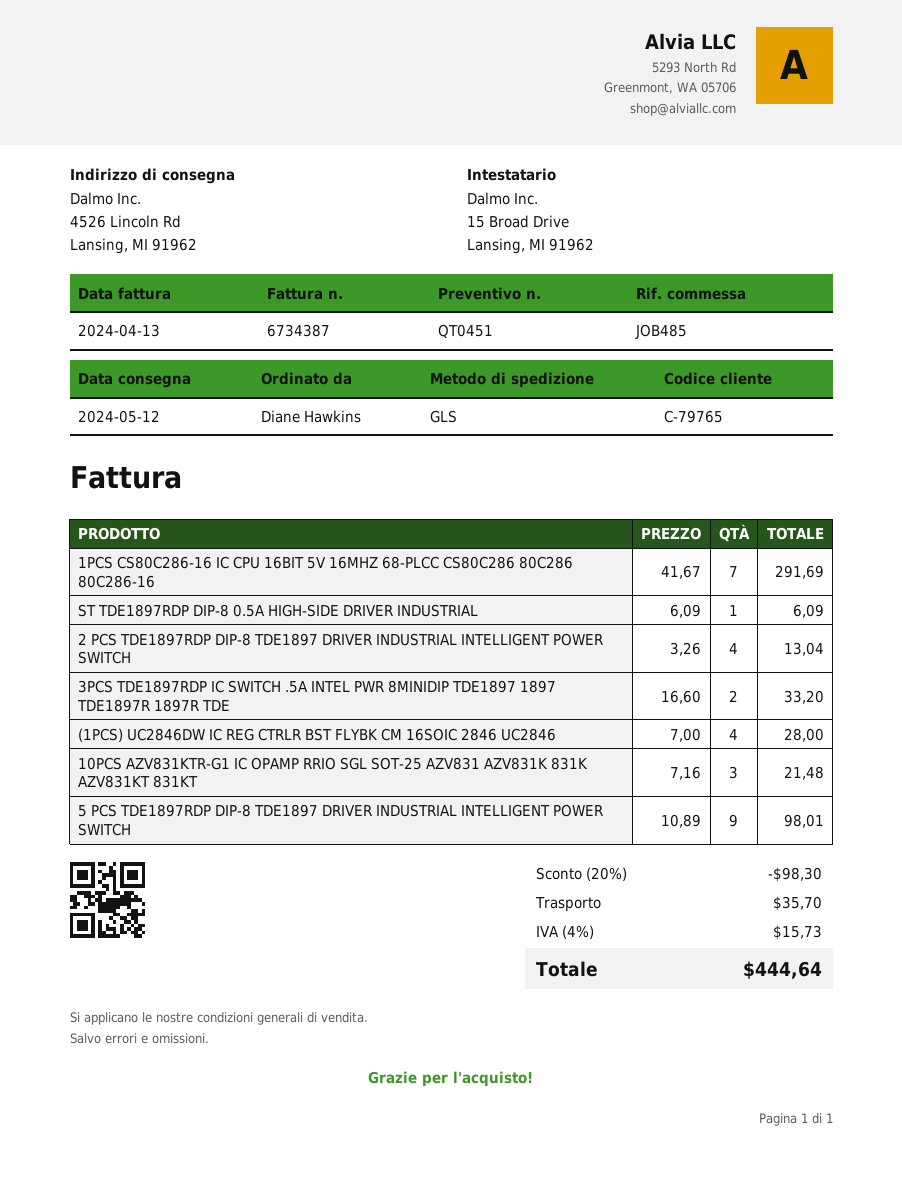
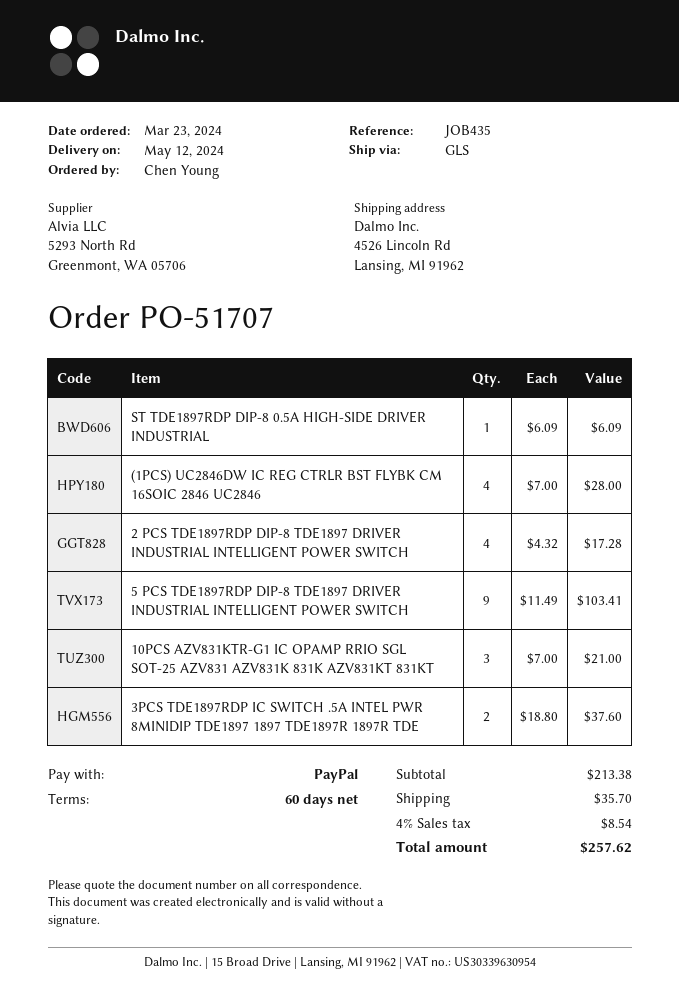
reference: JOB485 -> JOB435
ordered by: Diane Hawkins -> Chen Young
1PCS CS80C286-16 IC CPU 16BIT 5V 16MHZ 68-PLCC CS80C286 80C286 80C286-16: 7 x 41.67 = 291.69 -> none
2 PCS TDE1897RDP DIP-8 TDE1897 DRIVER INDUSTRIAL INTELLIGENT POWER SWITCH: 4 x 3.26 = 13.04 -> 4 x 4.32 = 17.28
3PCS TDE1897RDP IC SWITCH .5A INTEL PWR 8MINIDIP TDE1897 1897 TDE1897R 1897R TDE: 2 x 16.60 = 33.20 -> 2 x 18.80 = 37.60
10PCS AZV831KTR-G1 IC OPAMP RRIO SGL SOT-25 AZV831 AZV831K 831K AZV831KT 831KT: 3 x 7.16 = 21.48 -> 3 x 7.00 = 21.00
5 PCS TDE1897RDP DIP-8 TDE1897 DRIVER INDUSTRIAL INTELLIGENT POWER SWITCH: 9 x 10.89 = 98.01 -> 9 x 11.49 = 103.41
discount: 20% = 98.30 -> none
tax: 4% = 15.73 -> 4% = 8.54
total: 444.64 -> 257.62

